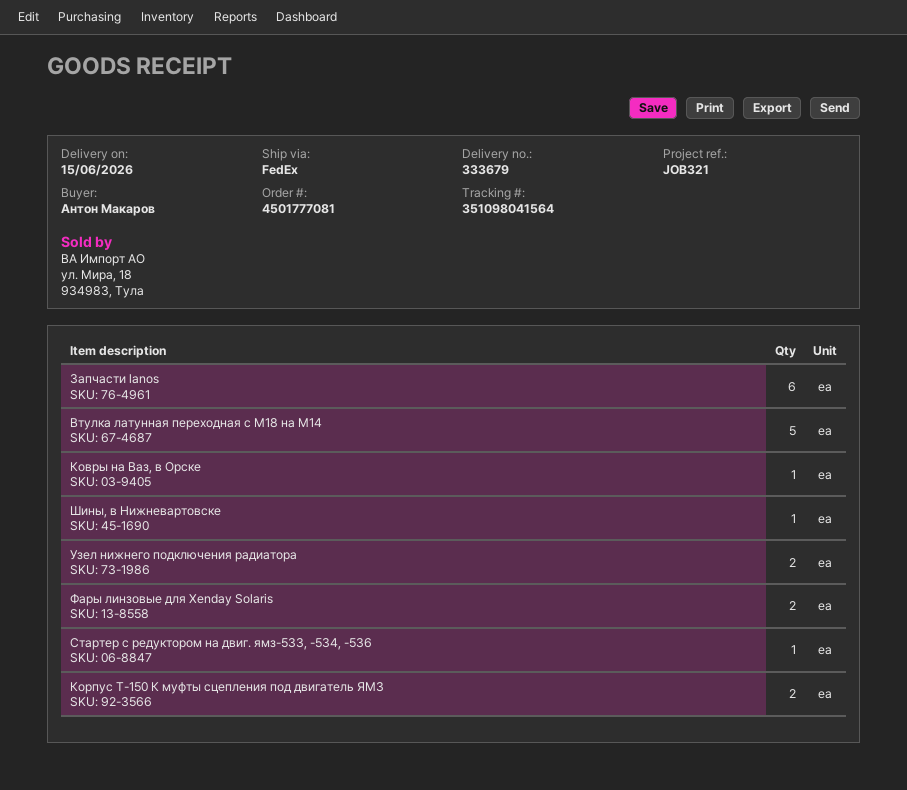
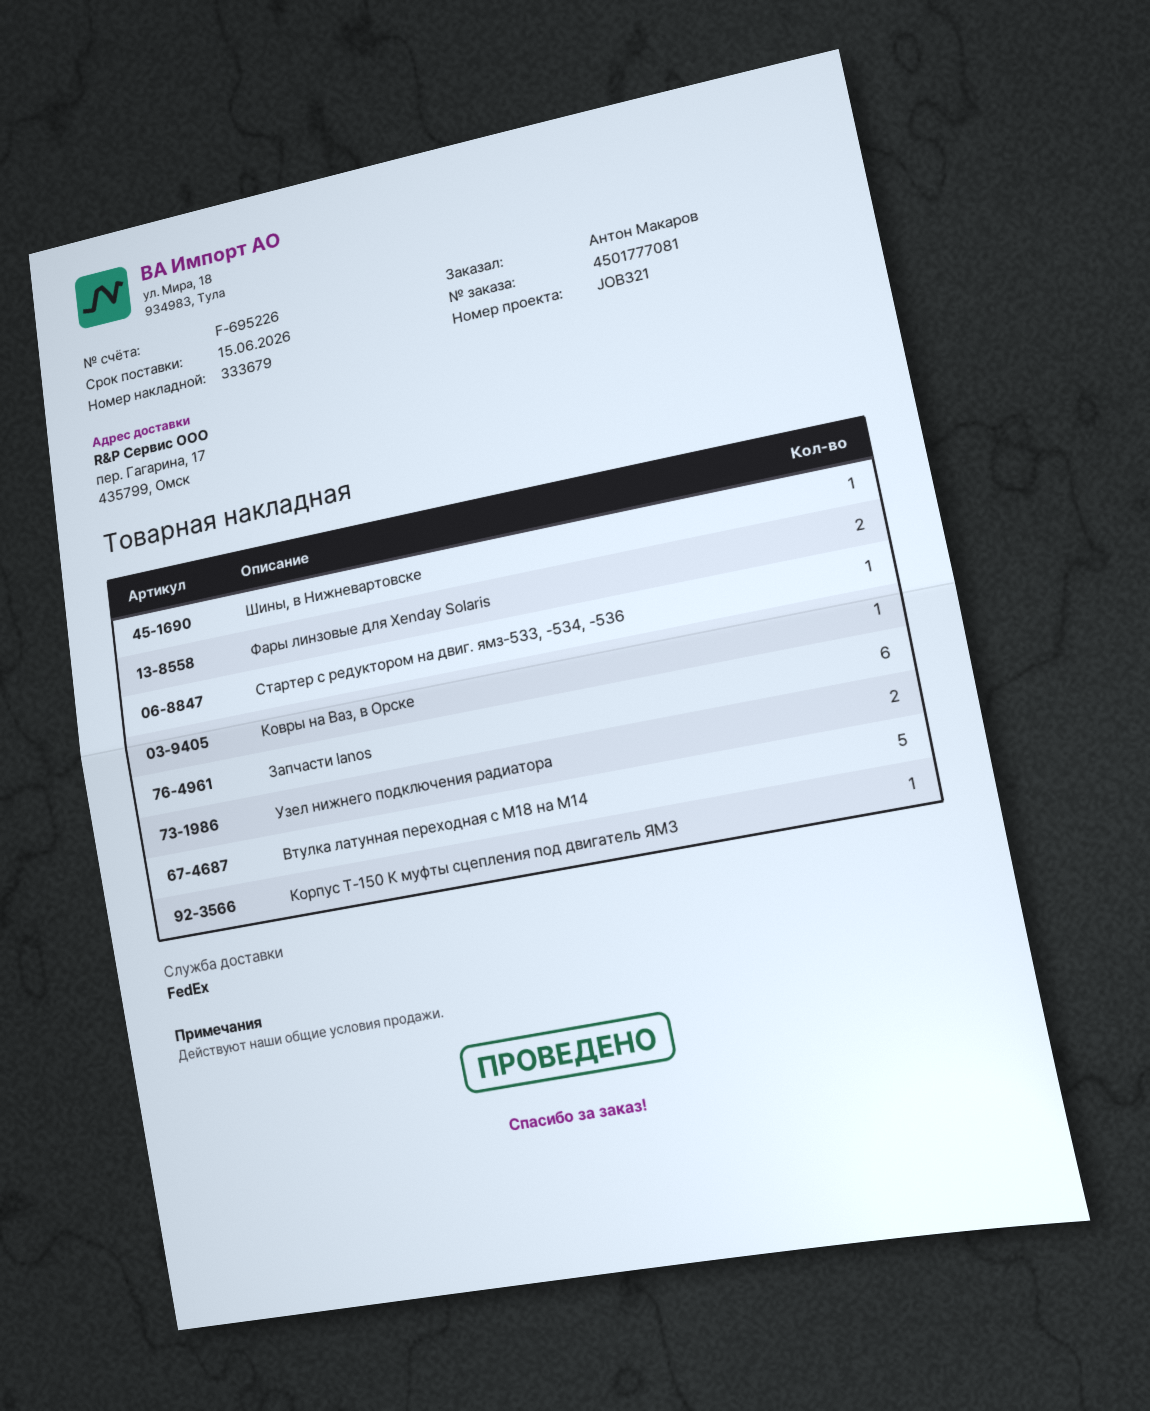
Корпус Т-150 К муфты сцепления под двигатель ЯМЗ: 2 -> 1

